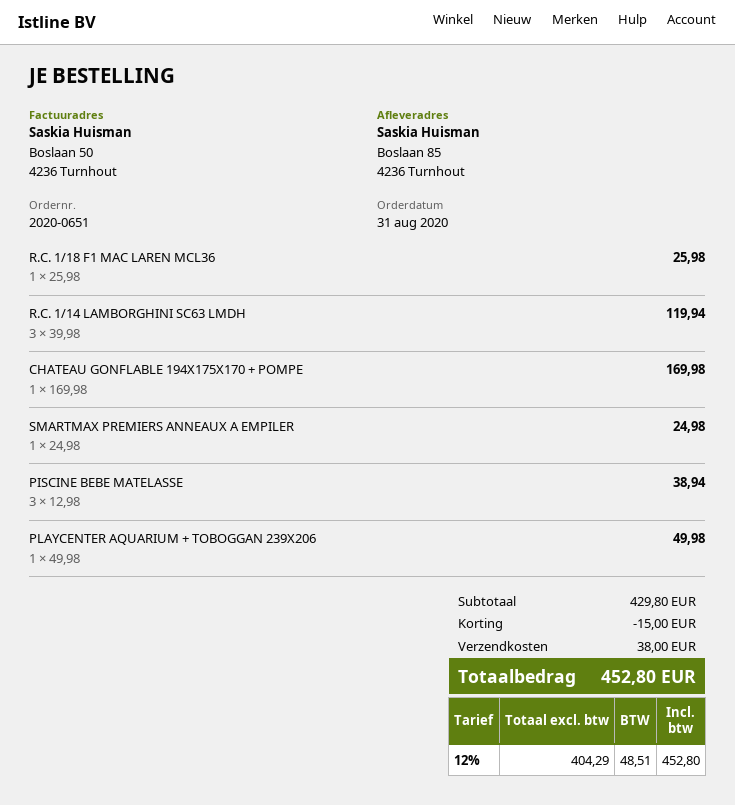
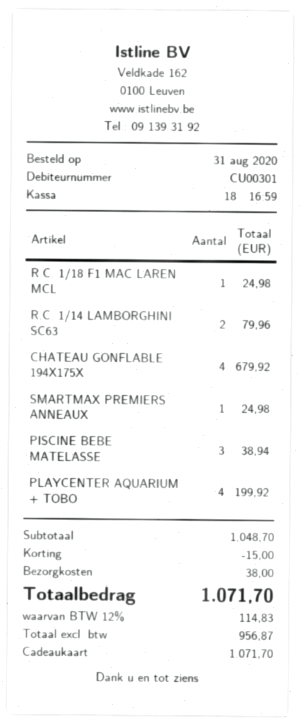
R.C. 1/18 F1 MAC LAREN MCL36: 1 for 25.98 -> 1 for 24.98
R.C. 1/14 LAMBORGHINI SC63 LMDH: 3 for 119.94 -> 2 for 79.96
CHATEAU GONFLABLE 194X175X170 + POMPE: 1 for 169.98 -> 4 for 679.92
PLAYCENTER AQUARIUM + TOBOGGAN 239X206: 1 for 49.98 -> 4 for 199.92
subtotal: 429.80 -> 1048.70
net: 404.29 -> 956.87
tax: 12% = 48.51 -> 12% = 114.83
total: 452.80 -> 1071.70

